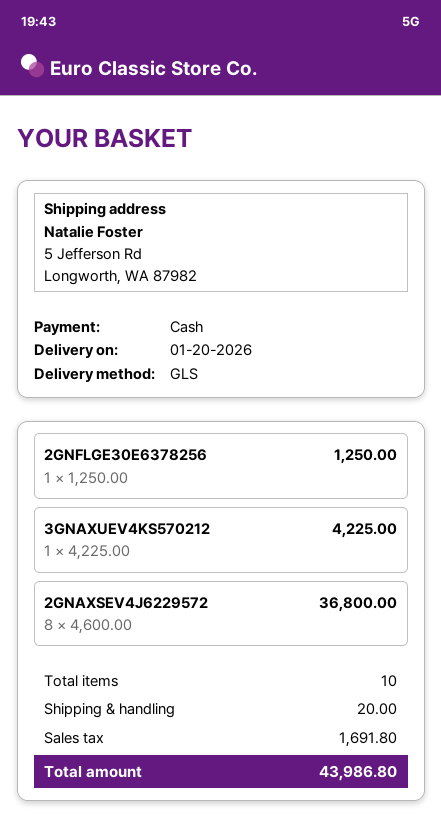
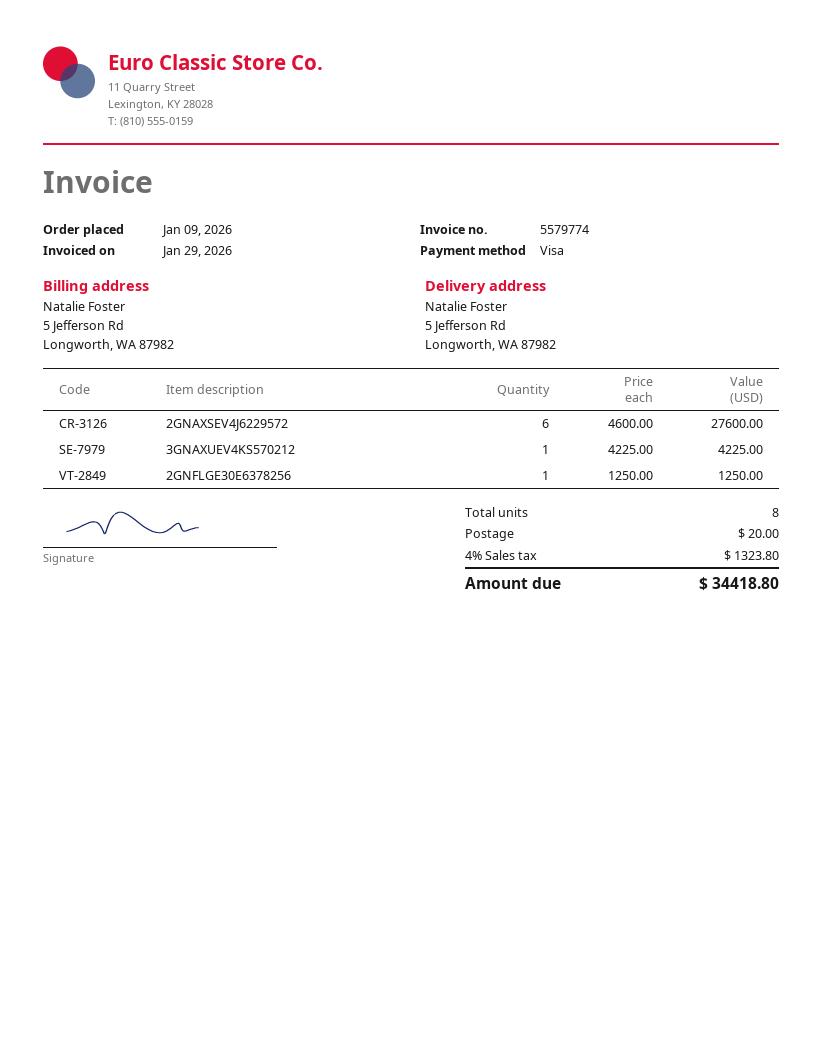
payment method: cash -> Visa
2GNAXSEV4J6229572: 8 x 4600.00 = 36800.00 -> 6 x 4600.00 = 27600.00
total quantity: 10 -> 8
tax: 1691.80 -> 1323.80
total: 43986.80 -> 34418.80

